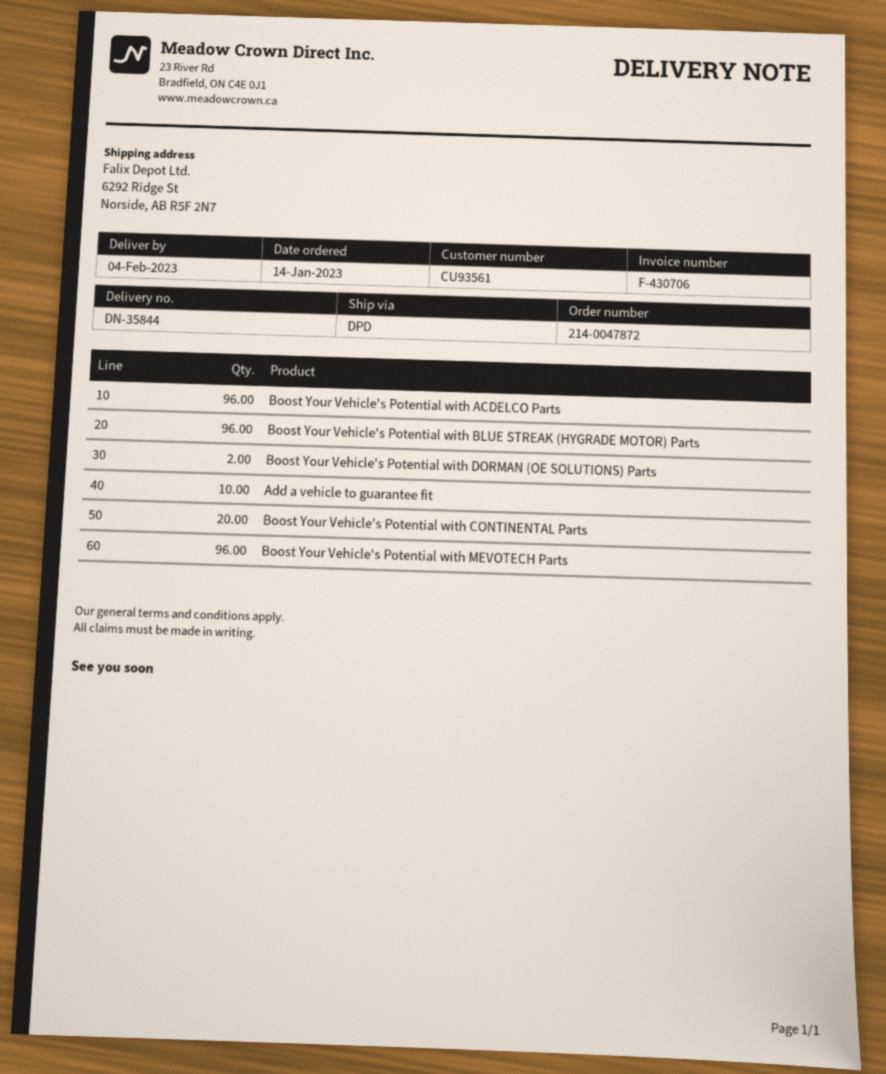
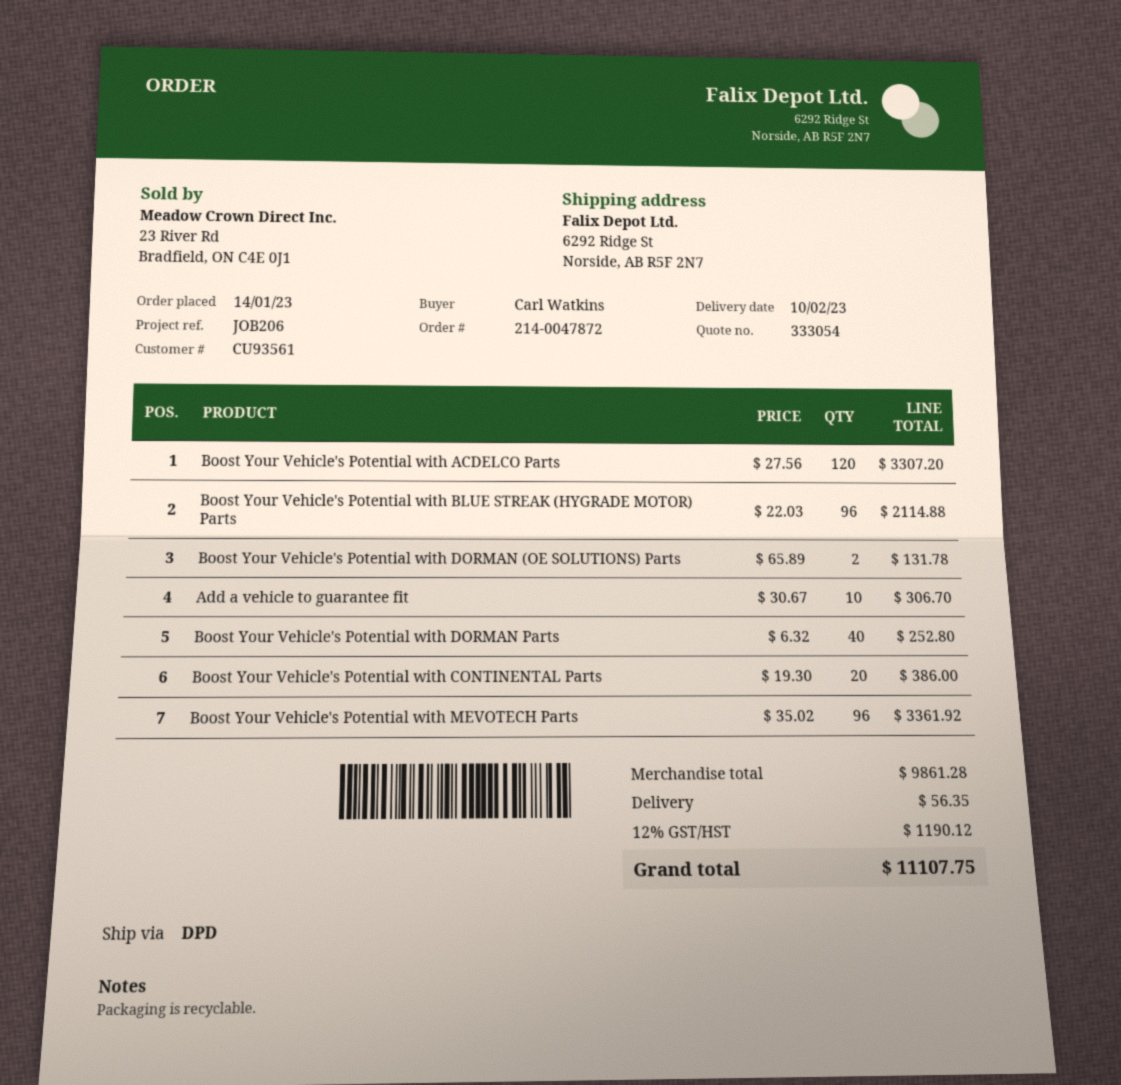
delivery date: 2023-02-04 -> 2023-02-10
Boost Your Vehicle's Potential with ACDELCO Parts: 96 -> 120
Boost Your Vehicle's Potential with DORMAN Parts: none -> 40

